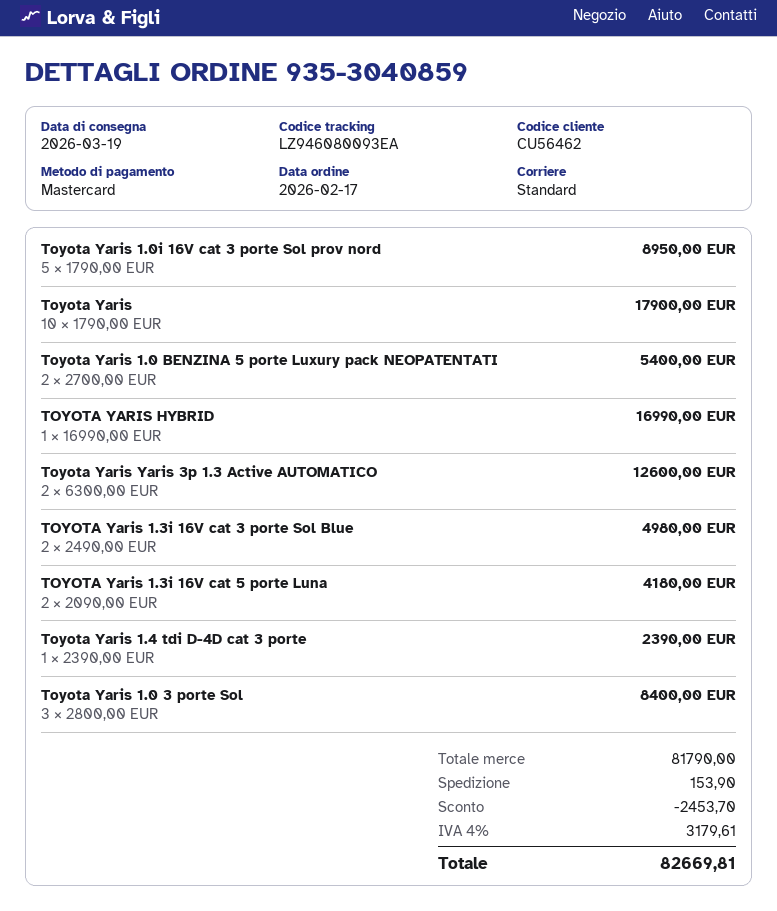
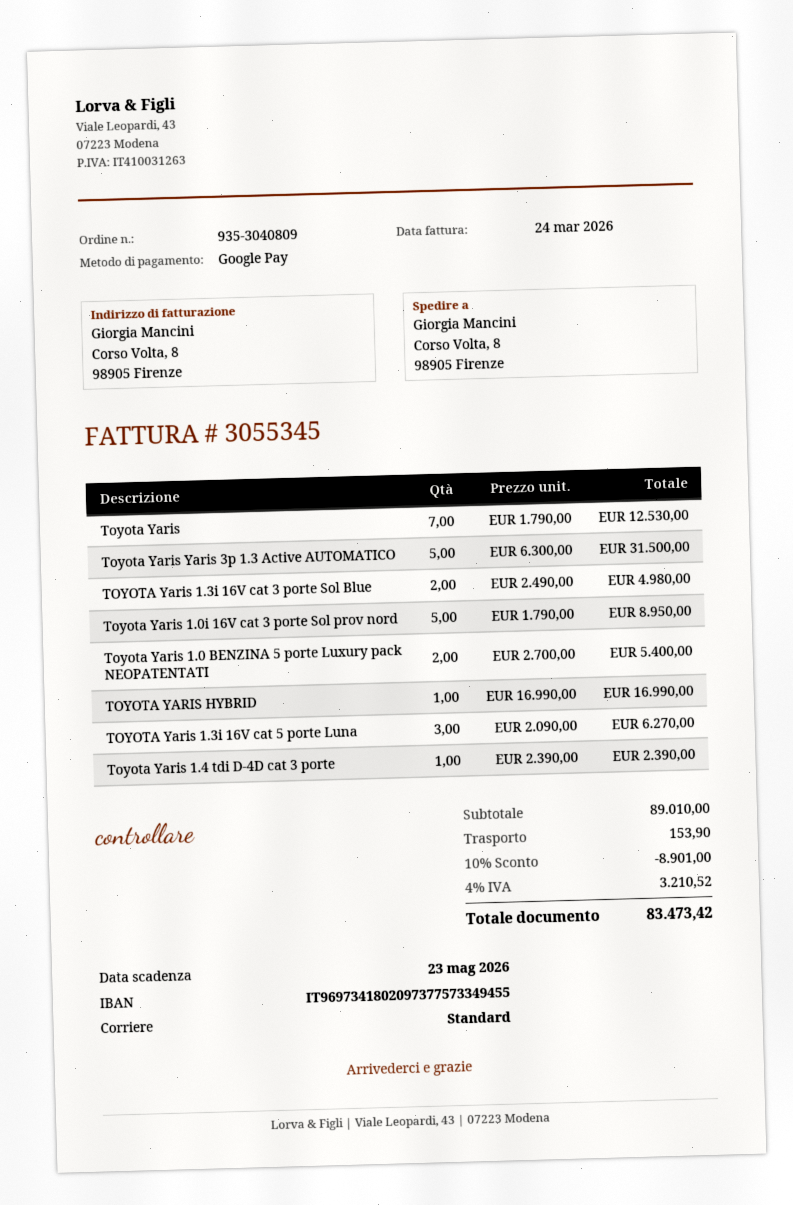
order number: 935-3040859 -> 935-3040809
payment method: Mastercard -> Google Pay
Toyota Yaris: 10 x 1790.00 = 17900.00 -> 7 x 1790.00 = 12530.00
Toyota Yaris Yaris 3p 1.3 Active AUTOMATICO: 2 x 6300.00 = 12600.00 -> 5 x 6300.00 = 31500.00
TOYOTA Yaris 1.3i 16V cat 5 porte Luna: 2 x 2090.00 = 4180.00 -> 3 x 2090.00 = 6270.00
Toyota Yaris 1.0 3 porte Sol: 3 x 2800.00 = 8400.00 -> none
subtotal: 81790.00 -> 89010.00
discount: 2453.70 -> 8901.00
tax: 4% = 3179.61 -> 4% = 3210.52
total: 82669.81 -> 83473.42

